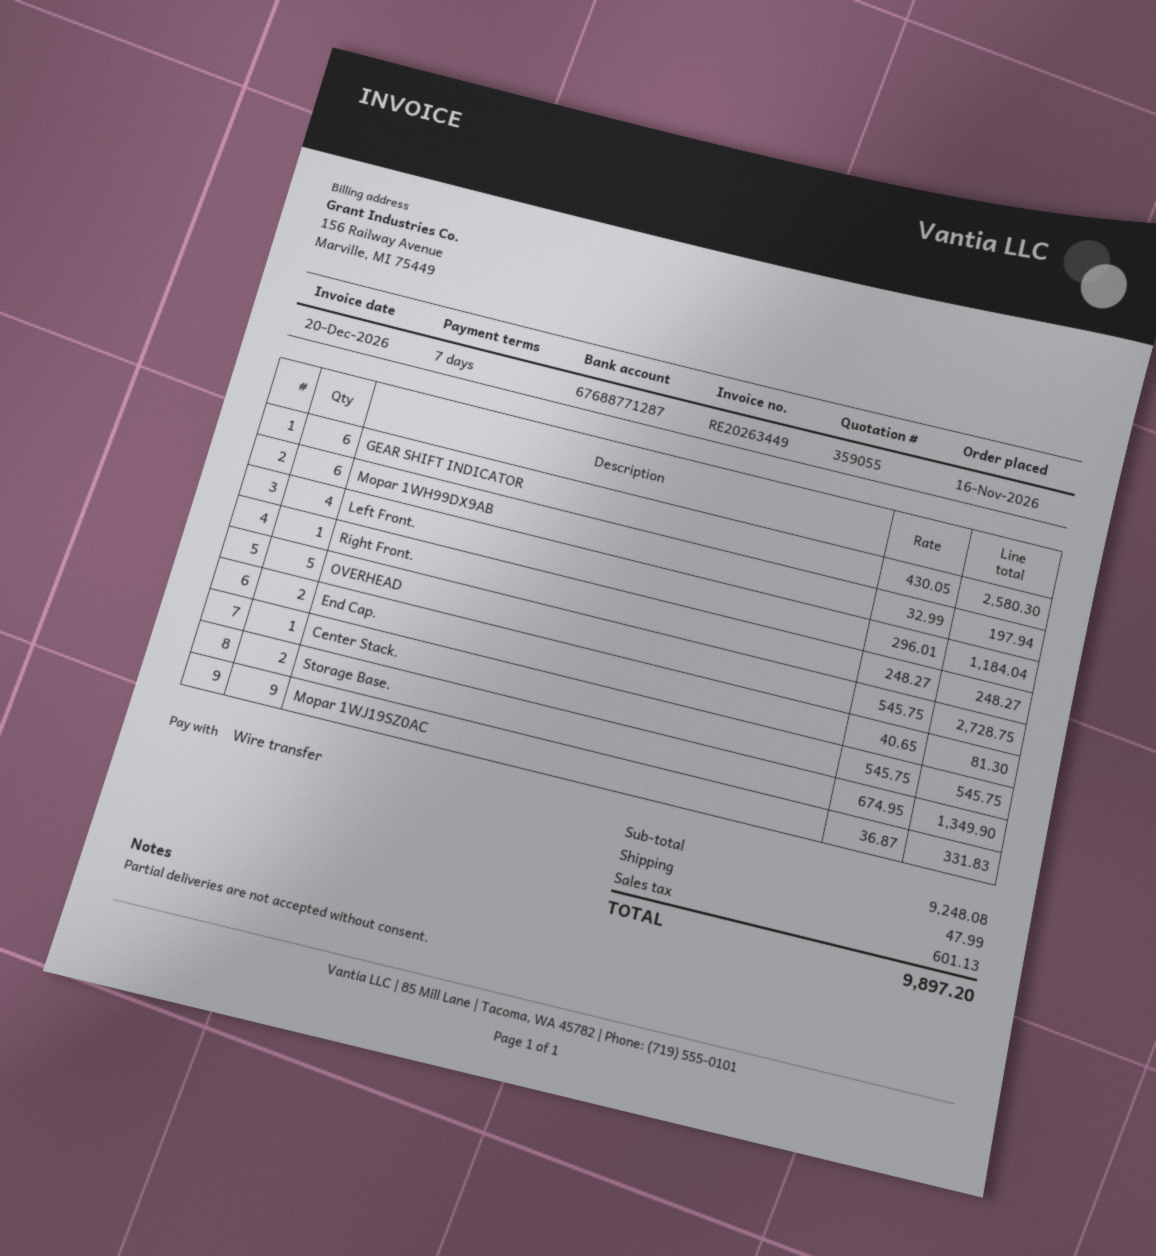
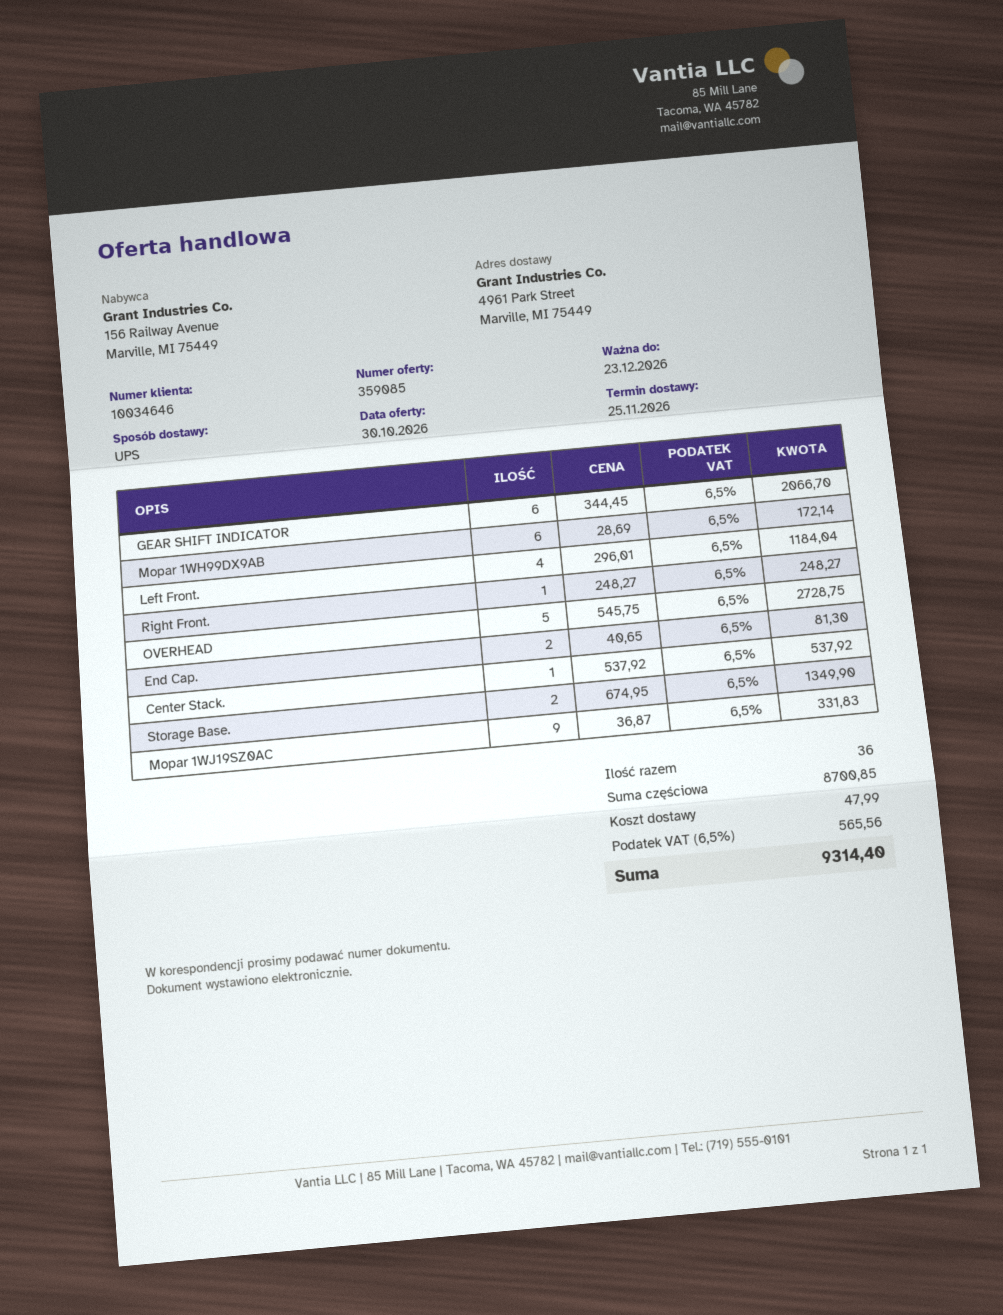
quote number: 359055 -> 359085
GEAR SHIFT INDICATOR: 6 x 430.05 = 2580.30 -> 6 x 344.45 = 2066.70
Mopar 1WH99DX9AB: 6 x 32.99 = 197.94 -> 6 x 28.69 = 172.14
Center Stack.: 1 x 545.75 = 545.75 -> 1 x 537.92 = 537.92
subtotal: 9248.08 -> 8700.85
tax: 601.13 -> 565.56
total: 9897.20 -> 9314.40

